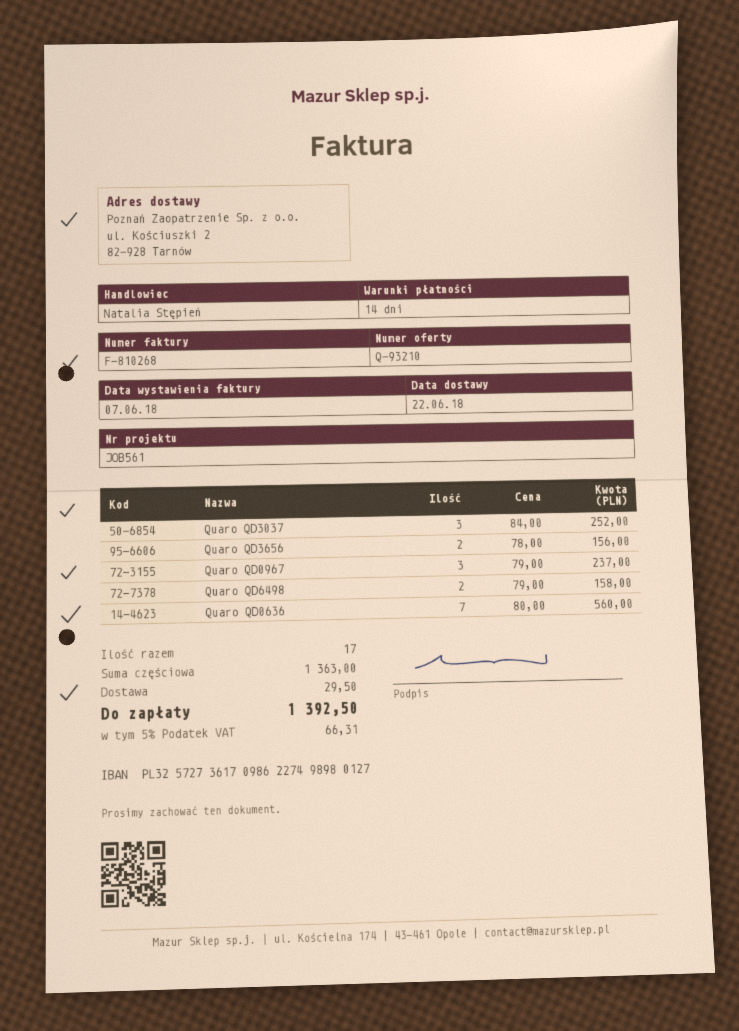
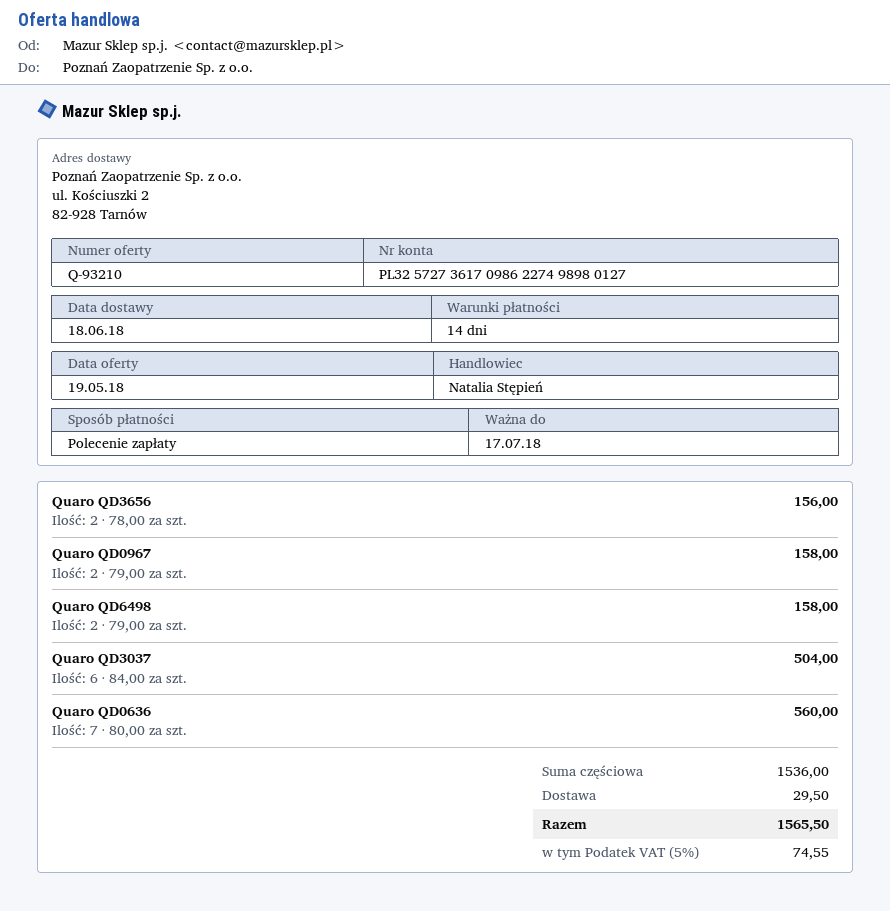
delivery date: 2018-06-22 -> 2018-06-18
Quaro QD3037: 3 x 84.00 = 252.00 -> 6 x 84.00 = 504.00
Quaro QD0967: 3 x 79.00 = 237.00 -> 2 x 79.00 = 158.00
subtotal: 1363.00 -> 1536.00
tax: 5% = 66.31 -> 5% = 74.55
total: 1392.50 -> 1565.50

